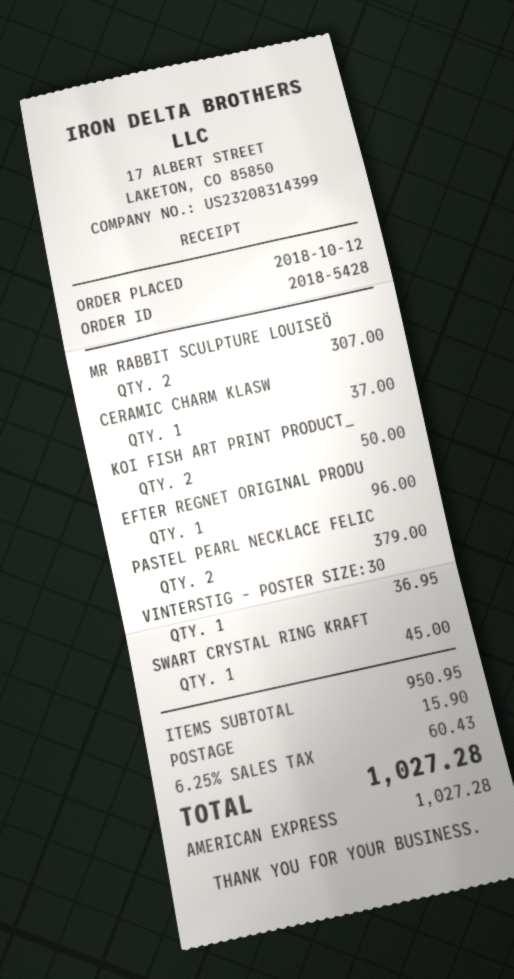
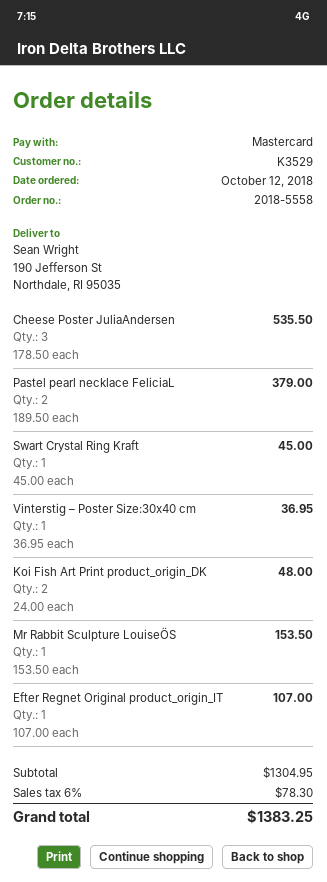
order number: 2018-5428 -> 2018-5558
payment method: American Express -> Mastercard
MR RABBIT SCULPTURE LOUISEÖ: 2 for 307.00 -> 1 for 153.50
CERAMIC CHARM KLASW: 1 for 37.00 -> none
KOI FISH ART PRINT PRODUCT_: 2 for 50.00 -> 2 for 48.00
EFTER REGNET ORIGINAL PRODU: 1 for 96.00 -> 1 for 107.00
Cheese Poster JuliaAndersen: none -> 3 for 535.50
subtotal: 950.95 -> 1304.95
shipping: 15.90 -> none
tax: 6.25% = 60.43 -> 6% = 78.30
total: 1027.28 -> 1383.25

